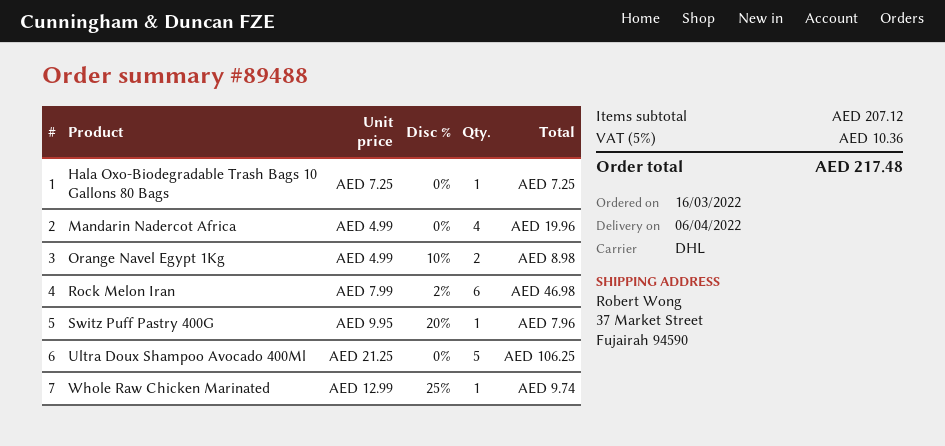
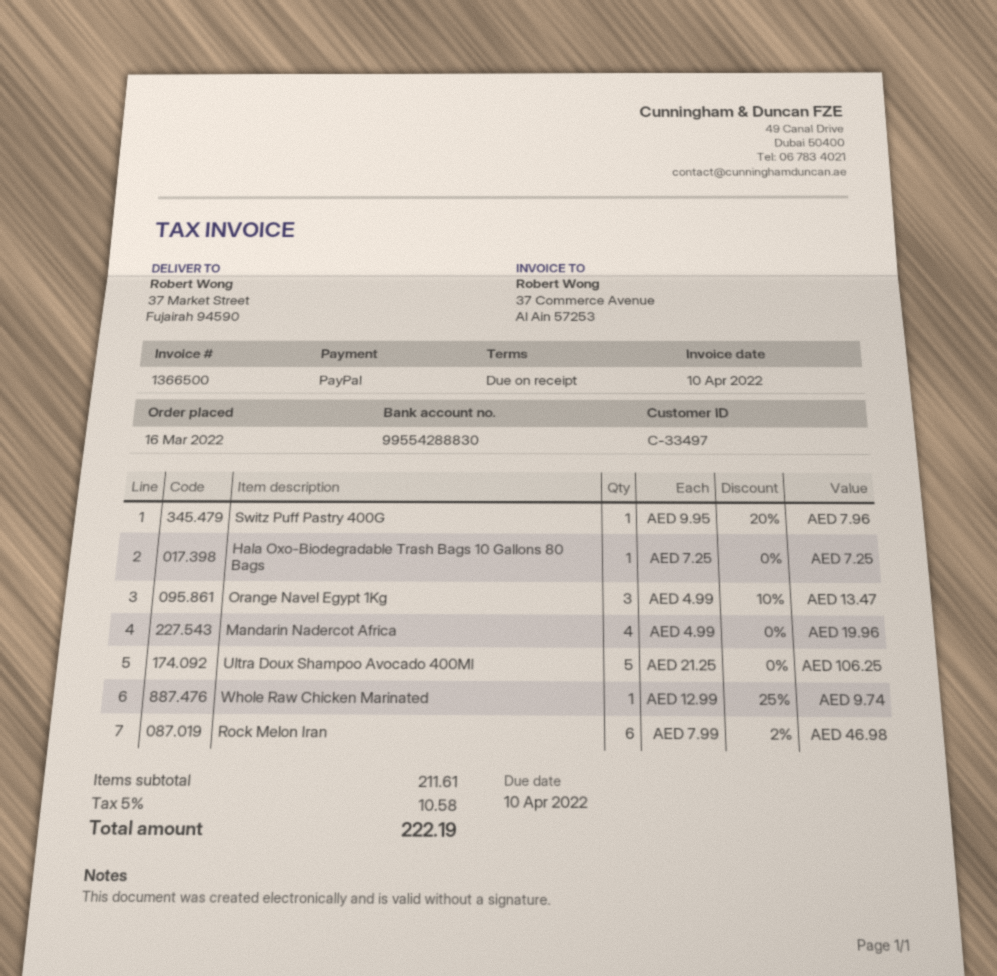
Orange Navel Egypt 1Kg: 2 x 4.99 - 10% = 8.98 -> 3 x 4.99 - 10% = 13.47
subtotal: 207.12 -> 211.61
tax: 5% = 10.36 -> 5% = 10.58
total: 217.48 -> 222.19

